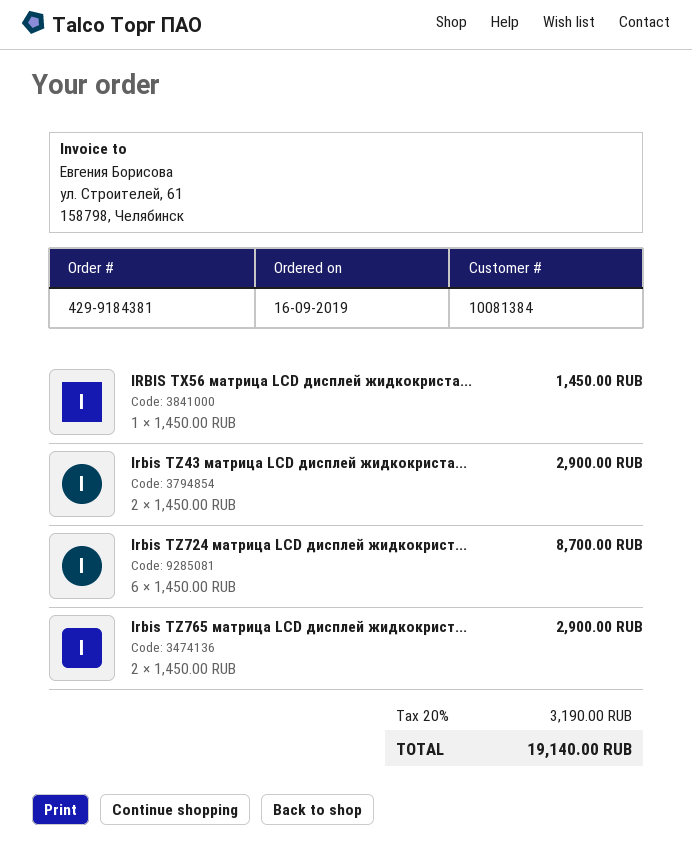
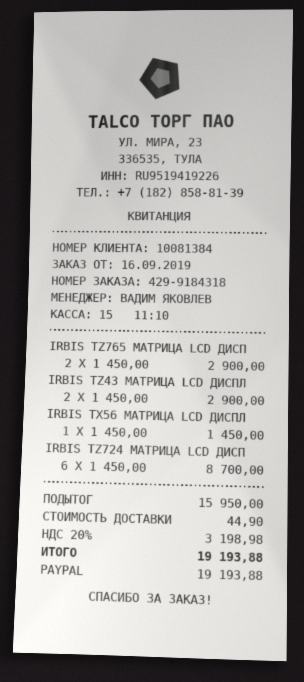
order number: 429-9184381 -> 429-9184318
shipping: none -> 44.90
tax: 20% = 3190.00 -> 20% = 3198.98
total: 19140.00 -> 19193.88

